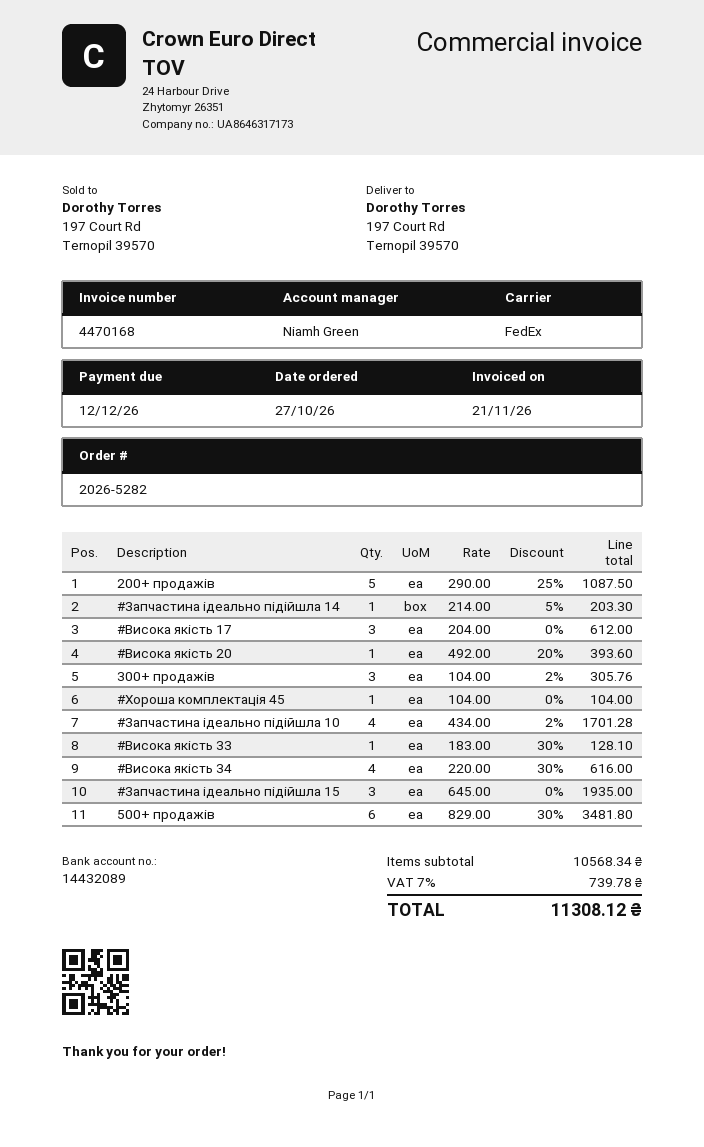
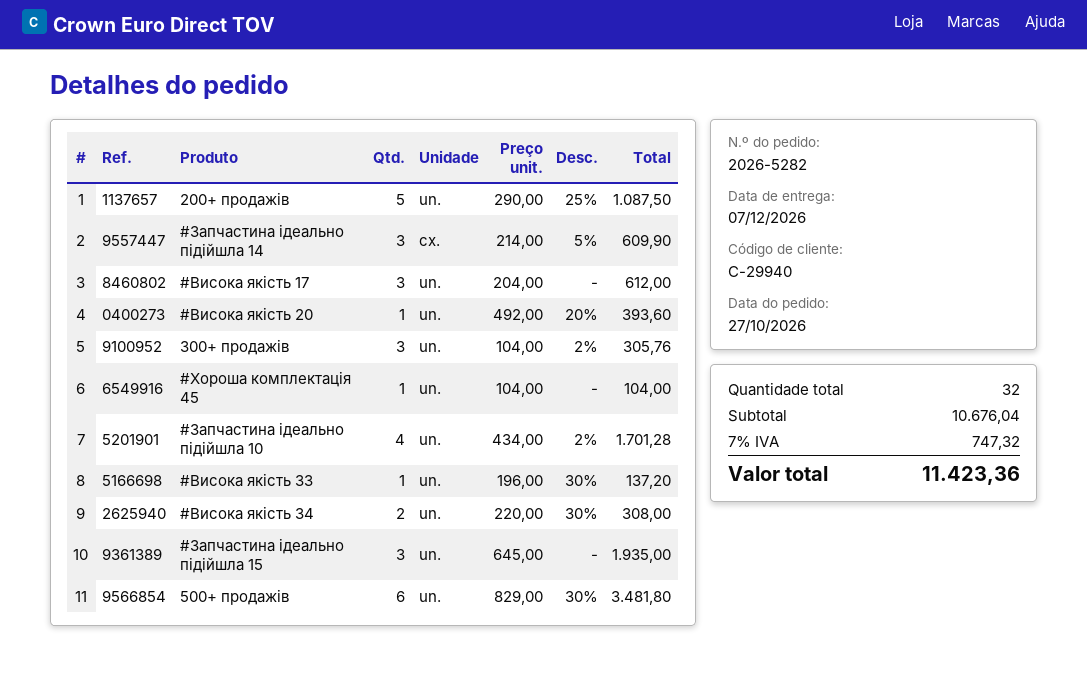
#Запчастина ідеально підійшла 14: 1 x 214.00 - 5% = 203.30 -> 3 x 214.00 - 5% = 609.90
#Висока якість 33: 1 x 183.00 - 30% = 128.10 -> 1 x 196.00 - 30% = 137.20
#Висока якість 34: 4 x 220.00 - 30% = 616.00 -> 2 x 220.00 - 30% = 308.00
subtotal: 10568.34 -> 10676.04
tax: 7% = 739.78 -> 7% = 747.32
total: 11308.12 -> 11423.36

